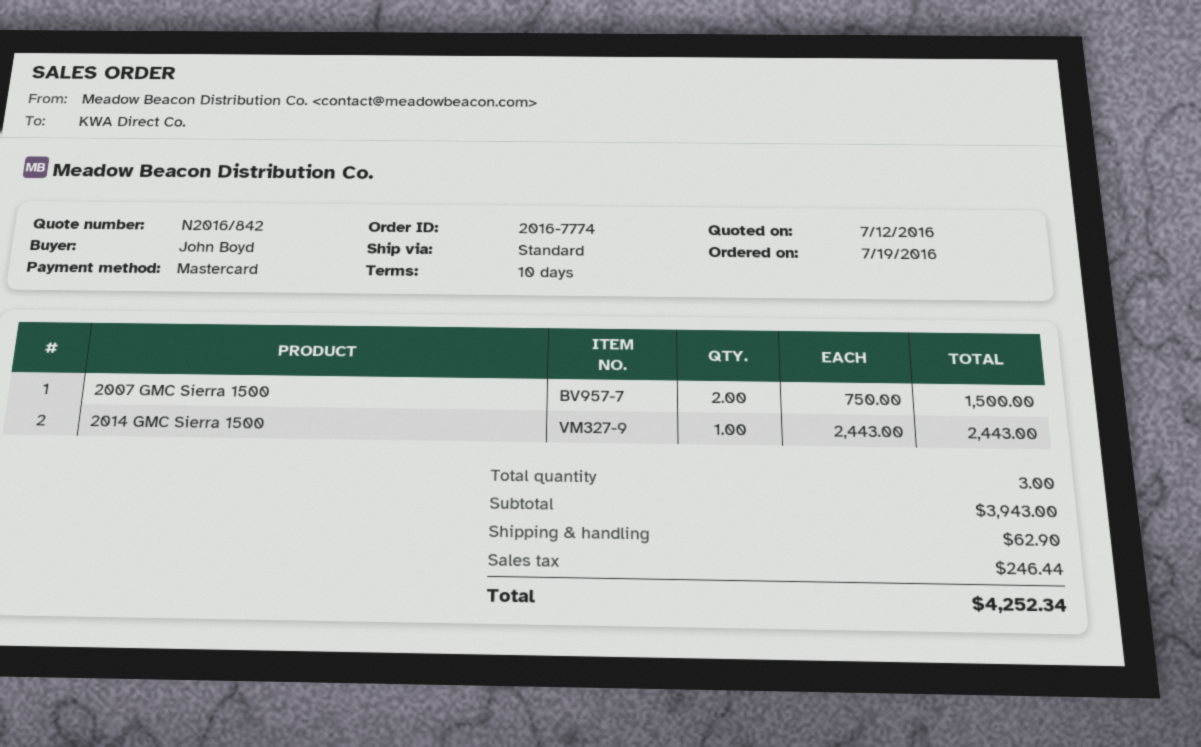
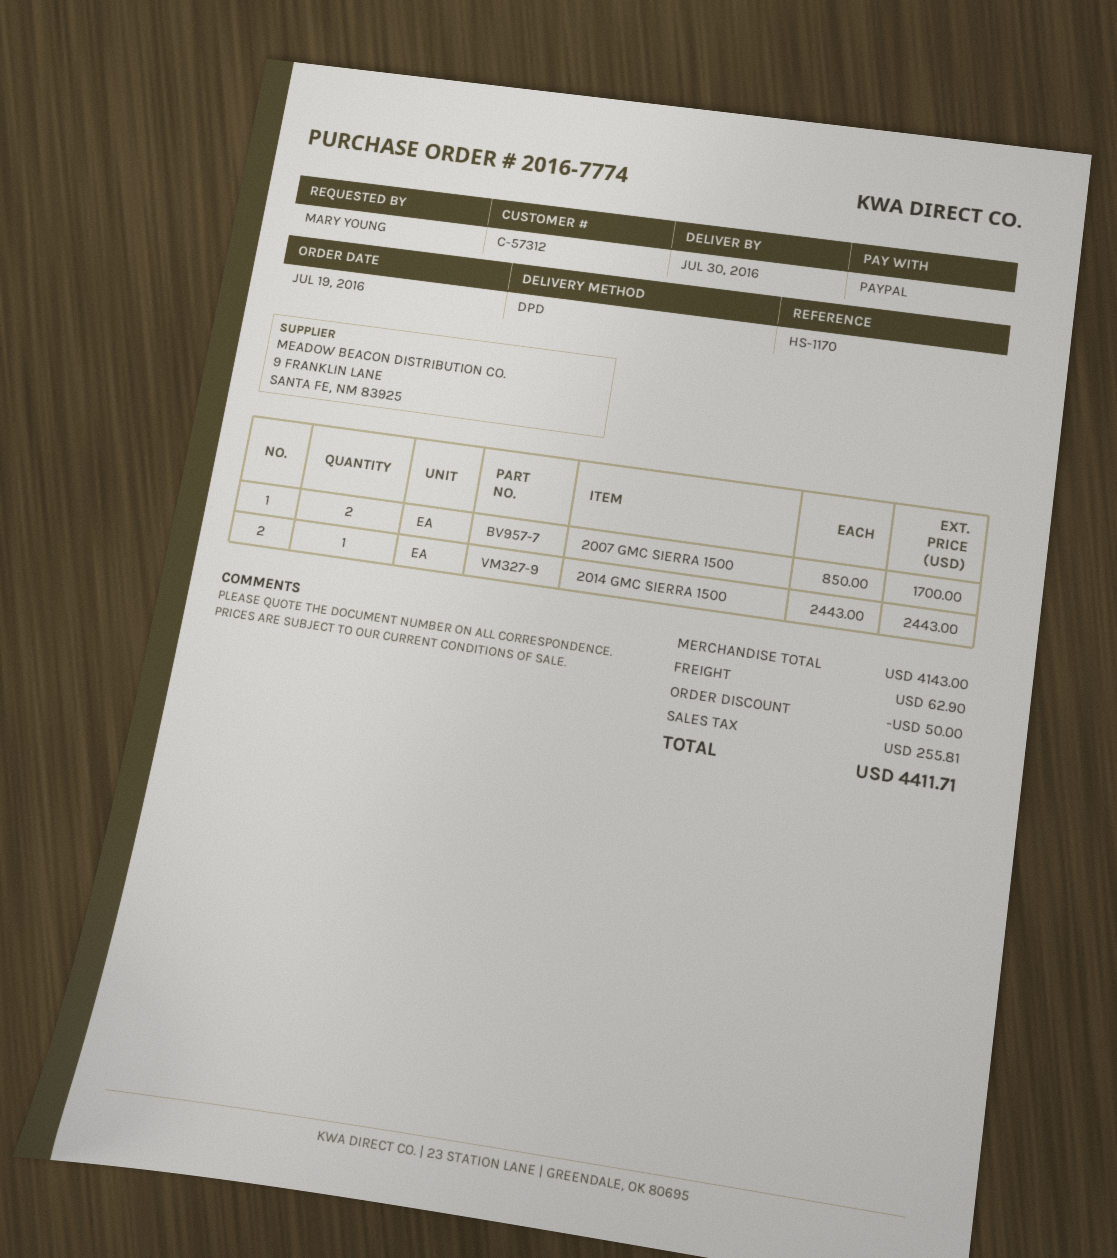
ordered by: John Boyd -> MARY YOUNG
payment method: Mastercard -> PayPal
shipping method: standard -> DPD
2007 GMC Sierra 1500: 2 x 750.00 = 1500.00 -> 2 x 850.00 = 1700.00
subtotal: 3943.00 -> 4143.00
discount: none -> 50.00
tax: 246.44 -> 255.81
total: 4252.34 -> 4411.71

